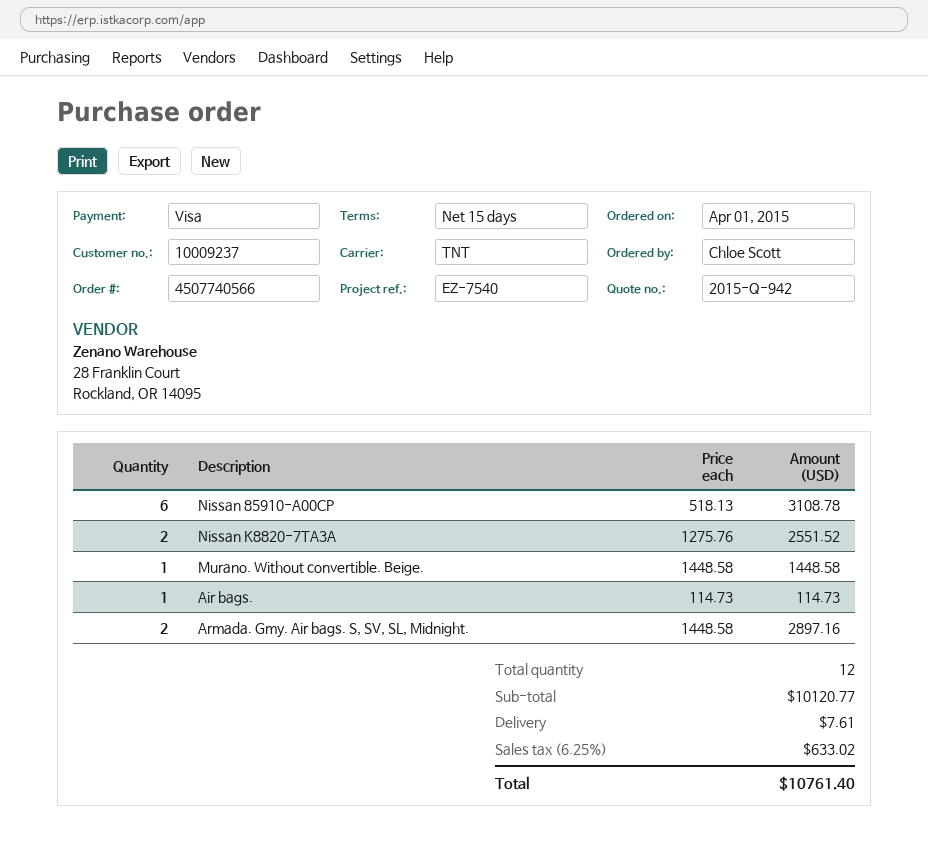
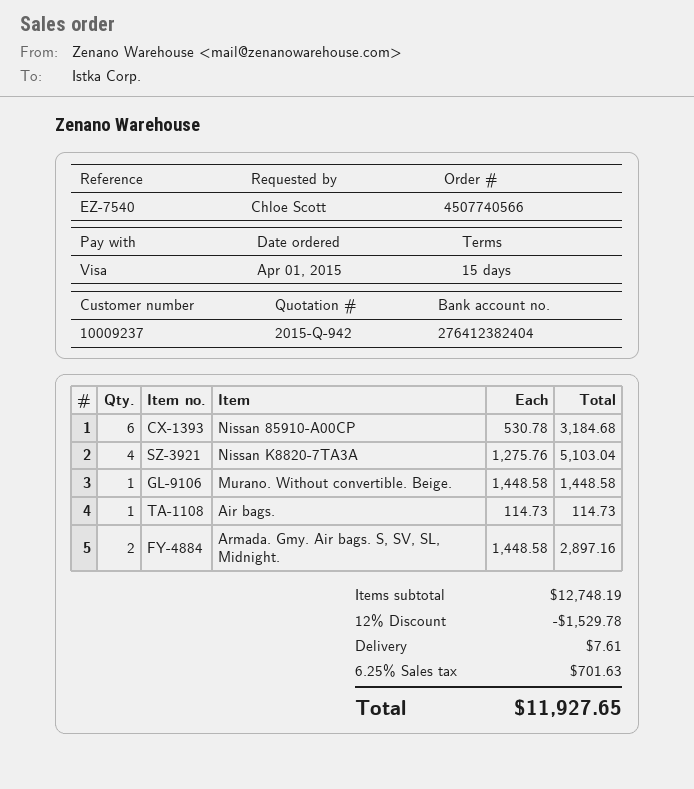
Nissan 85910-A00CP: 6 x 518.13 = 3108.78 -> 6 x 530.78 = 3184.68
Nissan K8820-7TA3A: 2 x 1275.76 = 2551.52 -> 4 x 1275.76 = 5103.04
subtotal: 10120.77 -> 12748.19
discount: none -> 12% = 1529.78
tax: 6.25% = 633.02 -> 6.25% = 701.63
total: 10761.40 -> 11927.65

